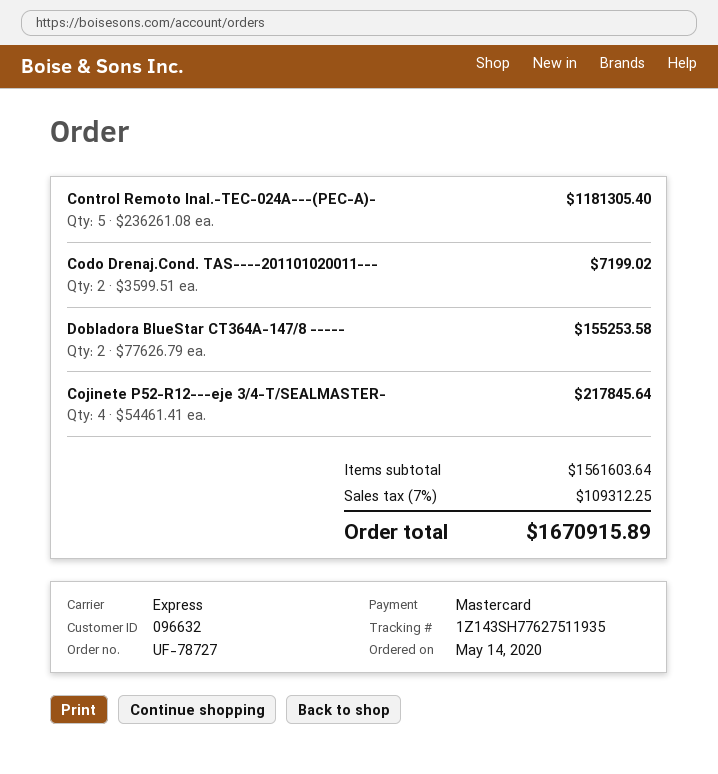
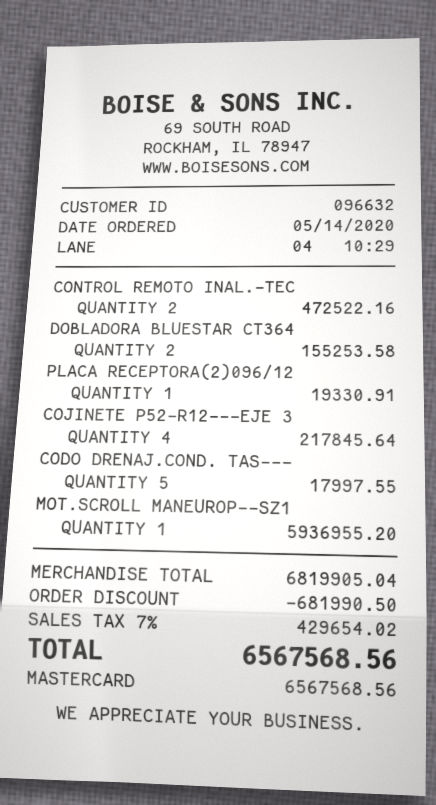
Control Remoto Inal.-TEC-024A---(PEC-A)-: 5 for 1181305.40 -> 2 for 472522.16
Codo Drenaj.Cond. TAS----201101020011---: 2 for 7199.02 -> 5 for 17997.55
PLACA RECEPTORA(2)096/12: none -> 1 for 19330.91
MOT.SCROLL MANEUROP--SZ1: none -> 1 for 5936955.20
subtotal: 1561603.64 -> 6819905.04
discount: none -> 681990.50
tax: 7% = 109312.25 -> 7% = 429654.02
total: 1670915.89 -> 6567568.56

